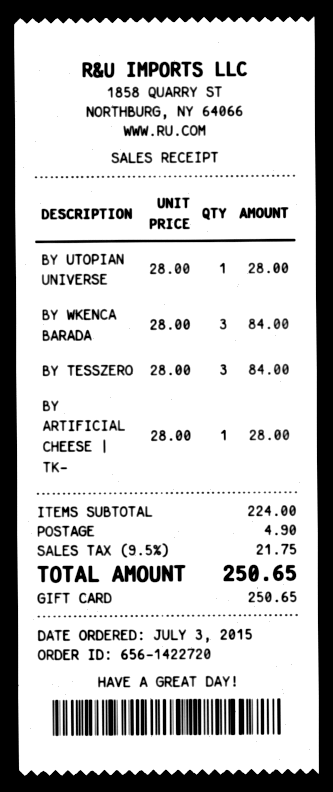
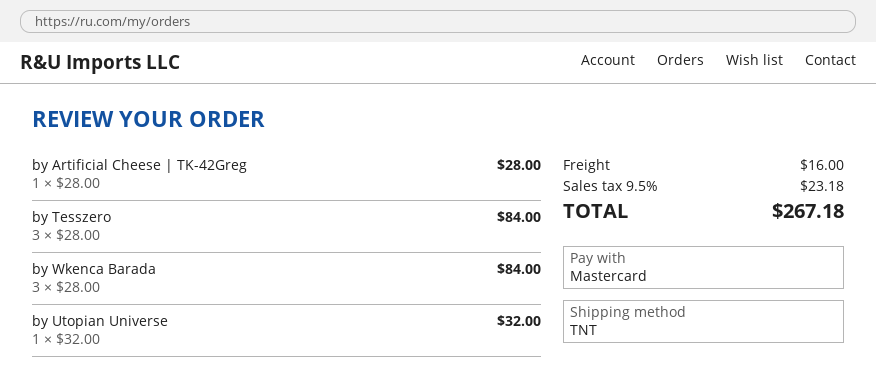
payment method: gift card -> Mastercard
BY UTOPIAN UNIVERSE: 1 x 28.00 = 28.00 -> 1 x 32.00 = 32.00
shipping: 4.90 -> 16.00
tax: 9.5% = 21.75 -> 9.5% = 23.18
total: 250.65 -> 267.18

